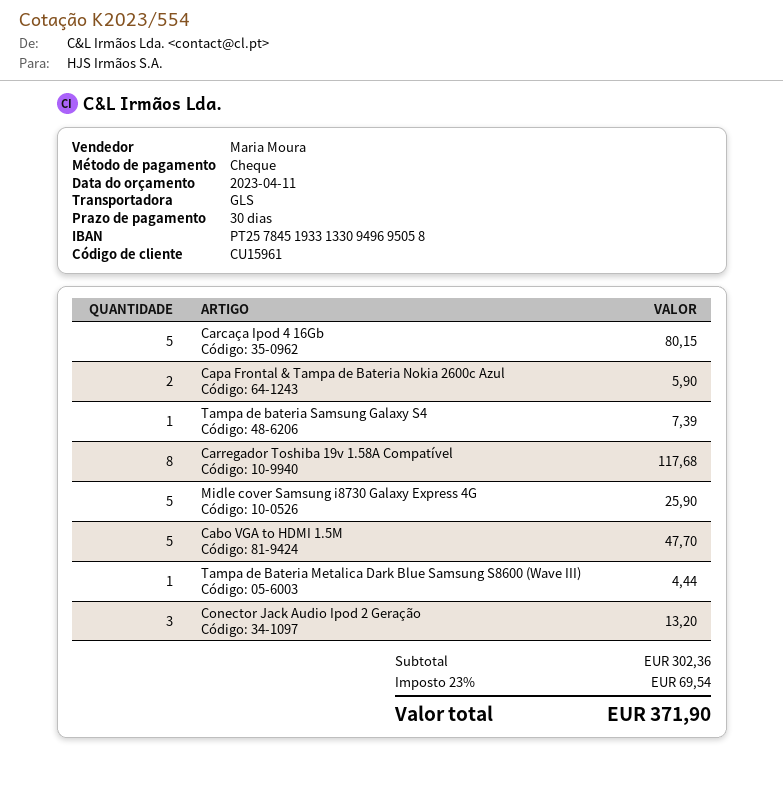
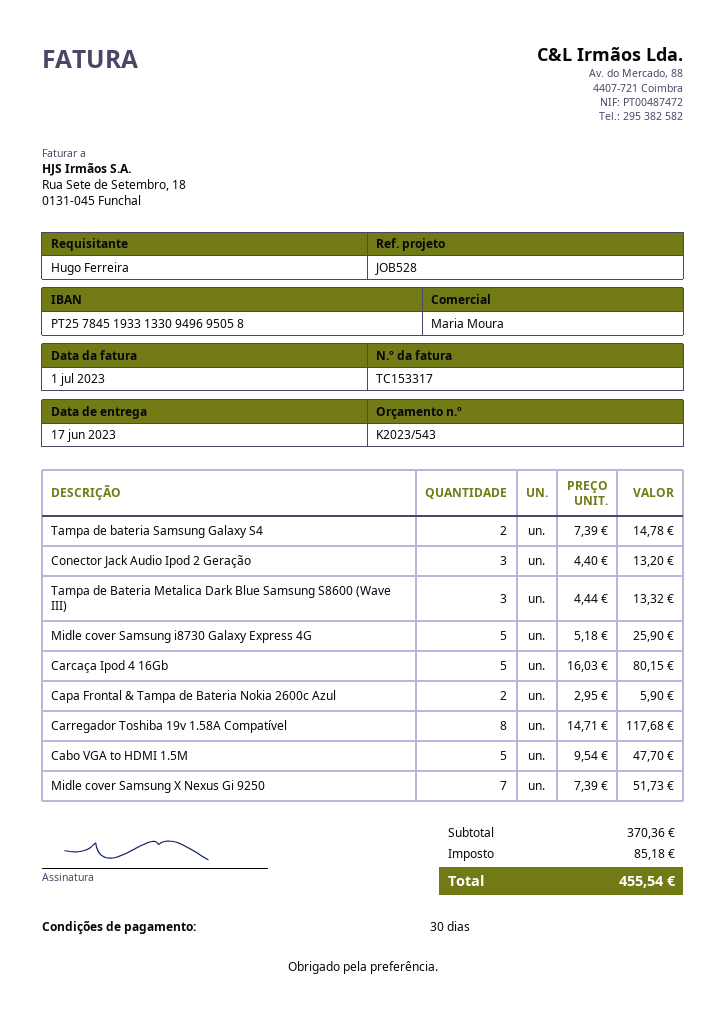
quote number: K2023/554 -> K2023/543
Tampa de bateria Samsung Galaxy S4: 1 for 7.39 -> 2 for 14.78
Tampa de Bateria Metalica Dark Blue Samsung S8600 (Wave III): 1 for 4.44 -> 3 for 13.32
Midle cover Samsung X Nexus Gi 9250: none -> 7 for 51.73
subtotal: 302.36 -> 370.36
tax: 69.54 -> 85.18
total: 371.90 -> 455.54

